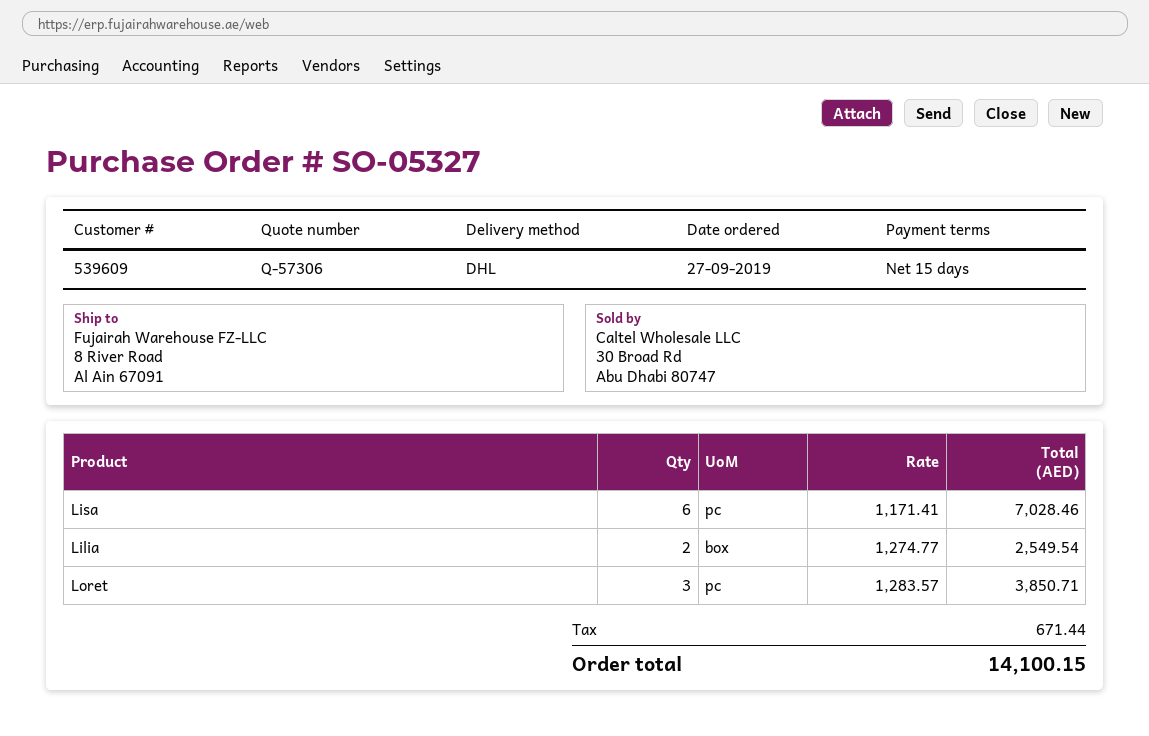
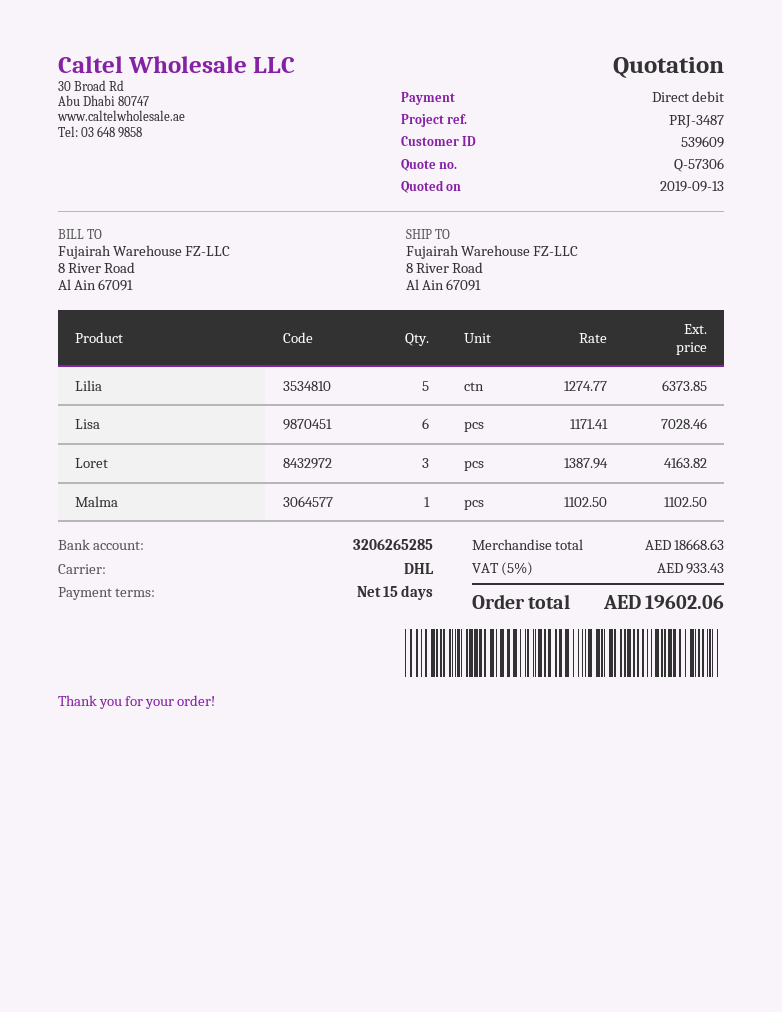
Lilia: 2 x 1274.77 = 2549.54 -> 5 x 1274.77 = 6373.85
Loret: 3 x 1283.57 = 3850.71 -> 3 x 1387.94 = 4163.82
Malma: none -> 1 x 1102.50 = 1102.50
tax: 671.44 -> 933.43
total: 14100.15 -> 19602.06

